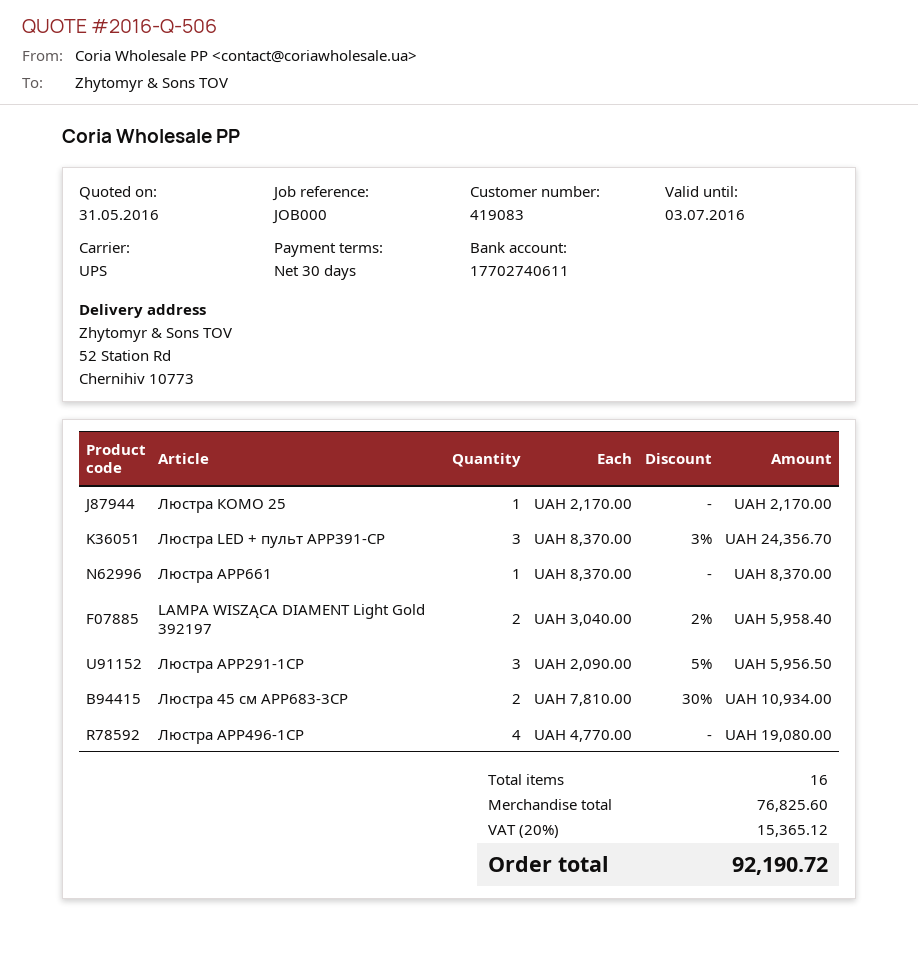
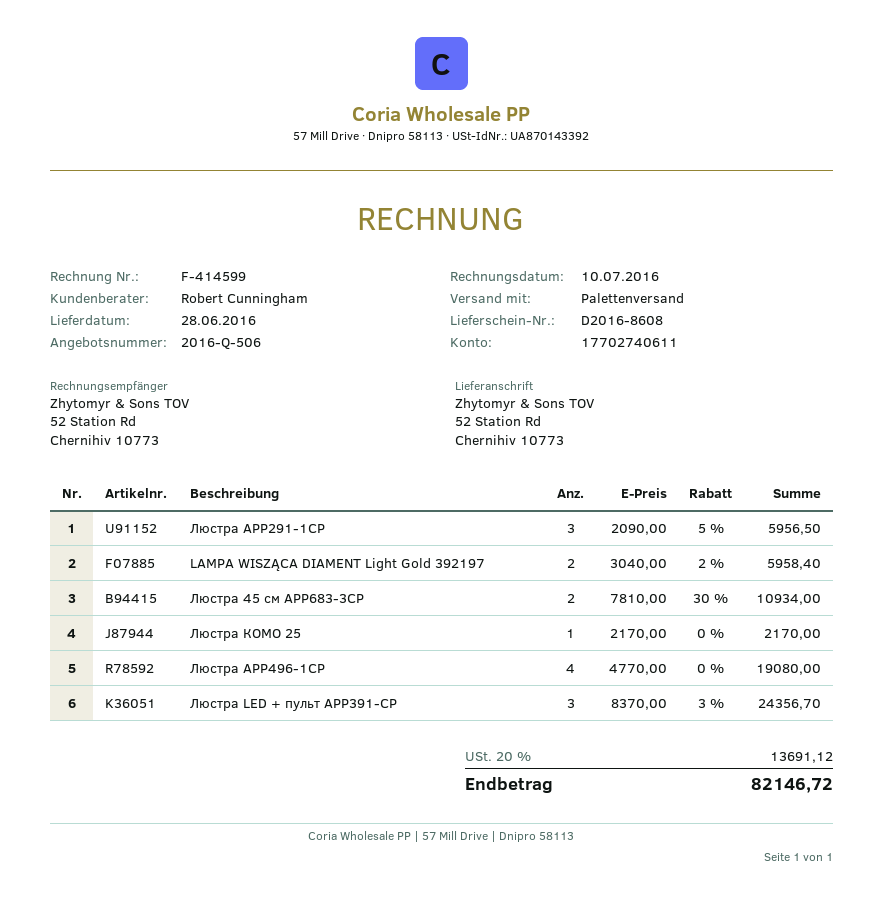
shipping method: UPS -> pallet freight
Люстра APP661: 1 x 8370.00 = 8370.00 -> none
tax: 20% = 15365.12 -> 20% = 13691.12
total: 92190.72 -> 82146.72

